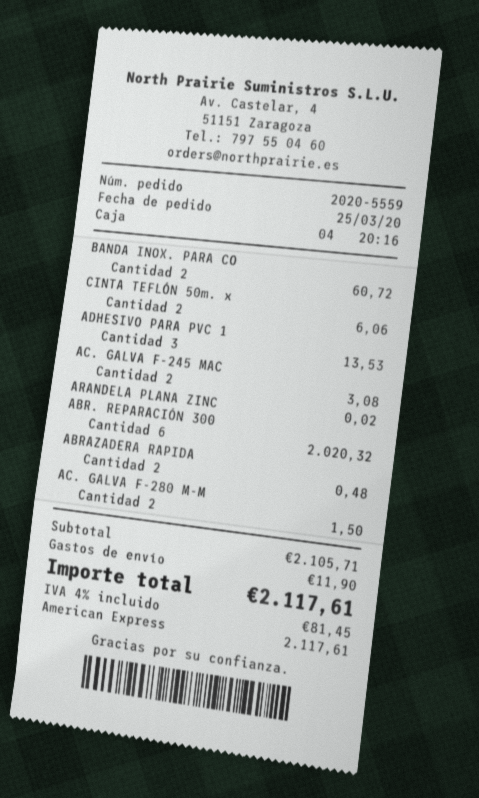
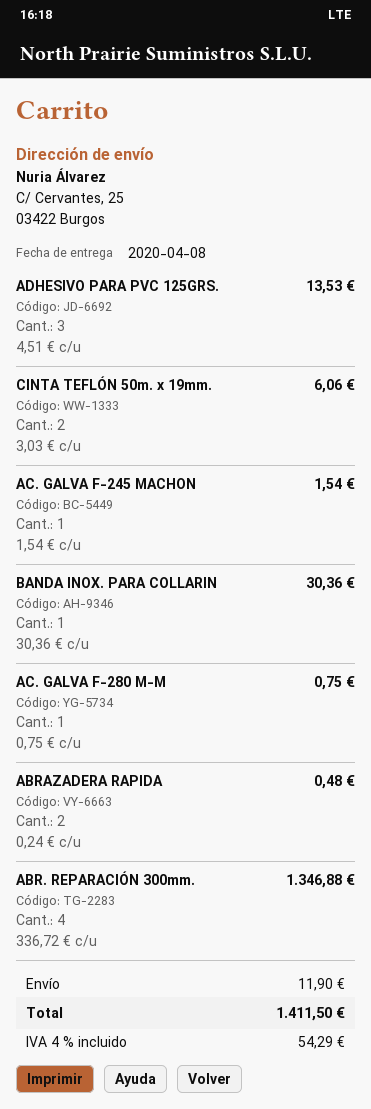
BANDA INOX. PARA CO: 2 for 60.72 -> 1 for 30.36
AC. GALVA F-245 MAC: 2 for 3.08 -> 1 for 1.54
ARANDELA PLANA ZINC: 1 for 0.02 -> none
ABR. REPARACIÓN 300: 6 for 2020.32 -> 4 for 1346.88
AC. GALVA F-280 M-M: 2 for 1.50 -> 1 for 0.75
tax: 4% = 81.45 -> 4% = 54.29
total: 2117.61 -> 1411.50

